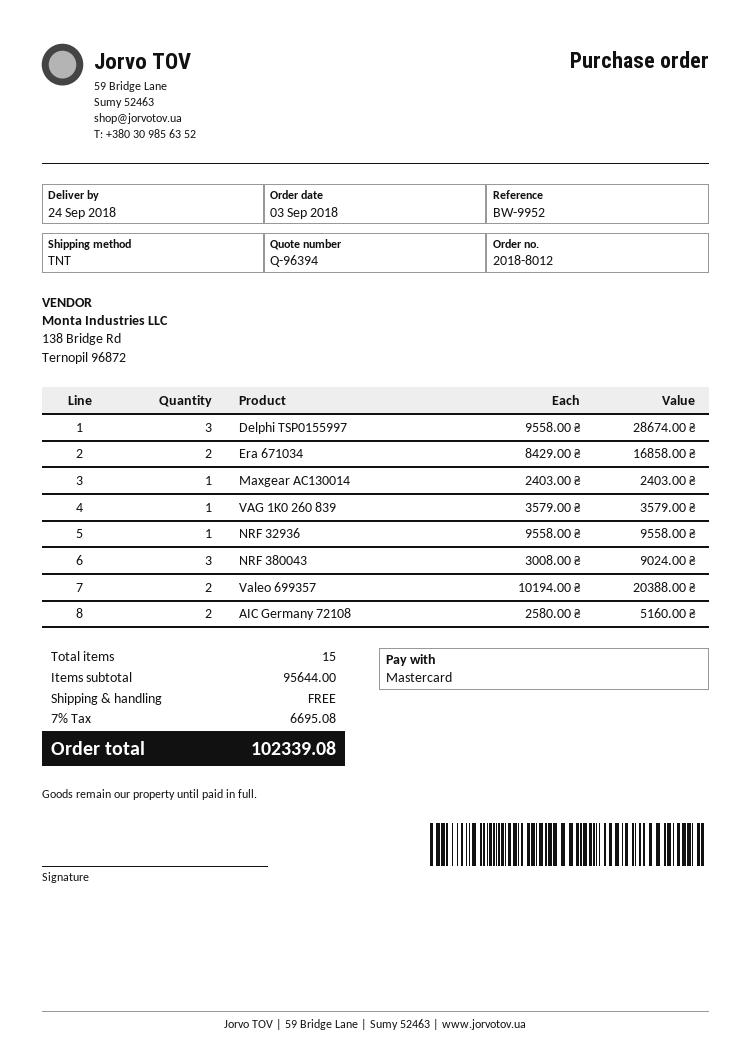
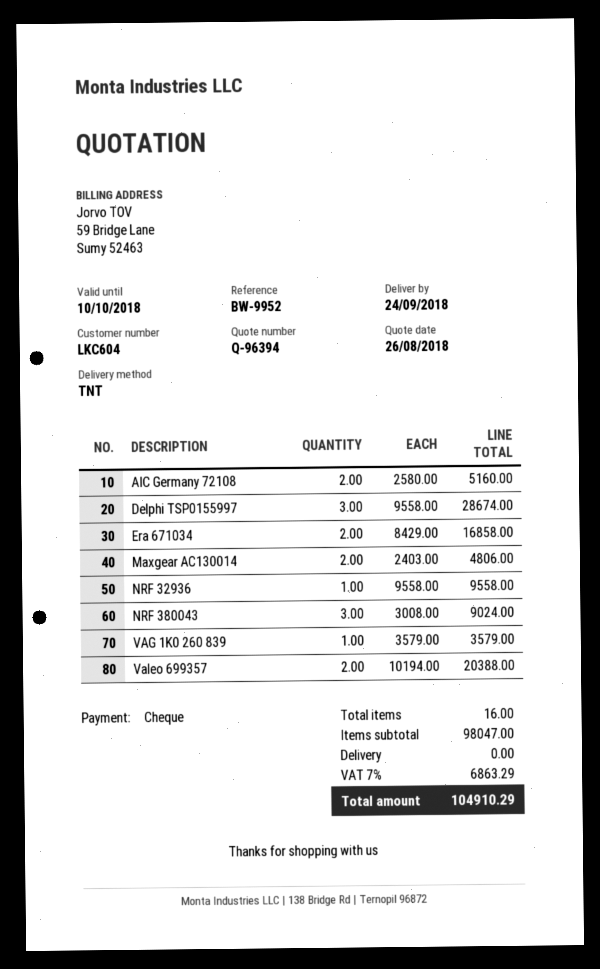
payment method: Mastercard -> cheque
Maxgear AC130014: 1 x 2403.00 = 2403.00 -> 2 x 2403.00 = 4806.00
total quantity: 15 -> 16
subtotal: 95644.00 -> 98047.00
tax: 7% = 6695.08 -> 7% = 6863.29
total: 102339.08 -> 104910.29

